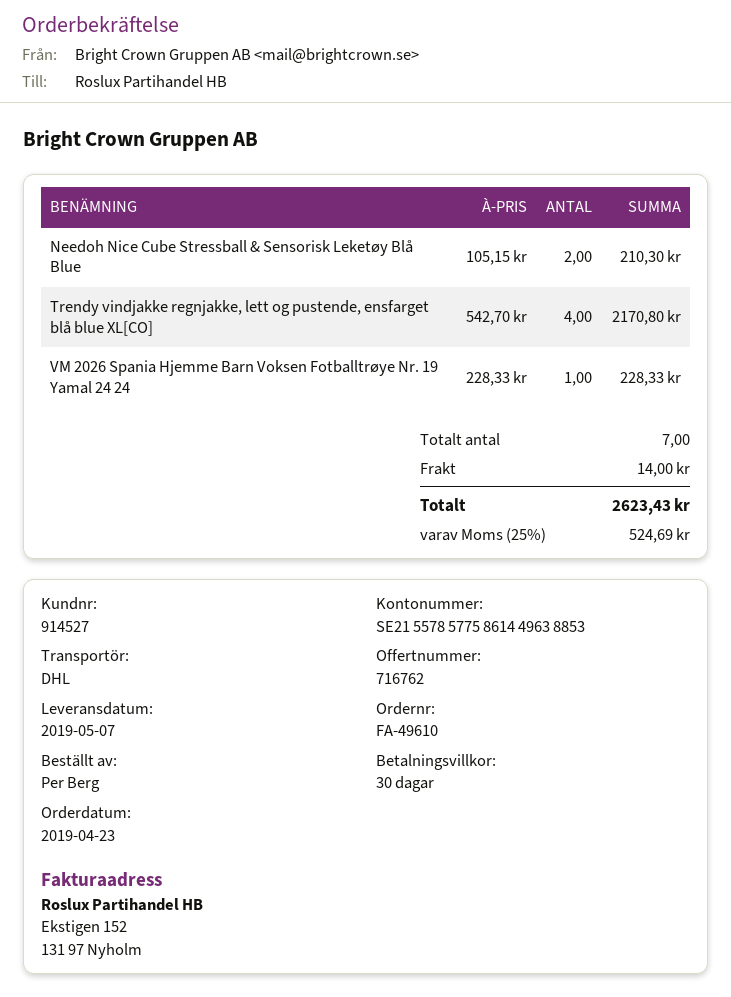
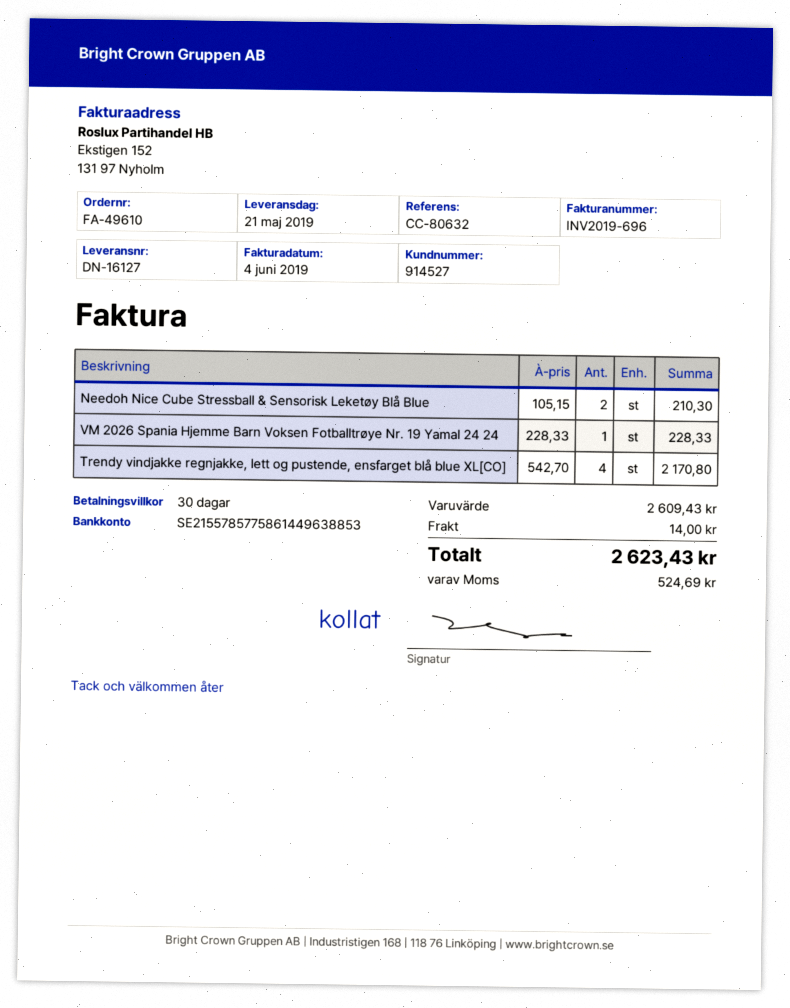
delivery date: 2019-05-07 -> 2019-05-21

